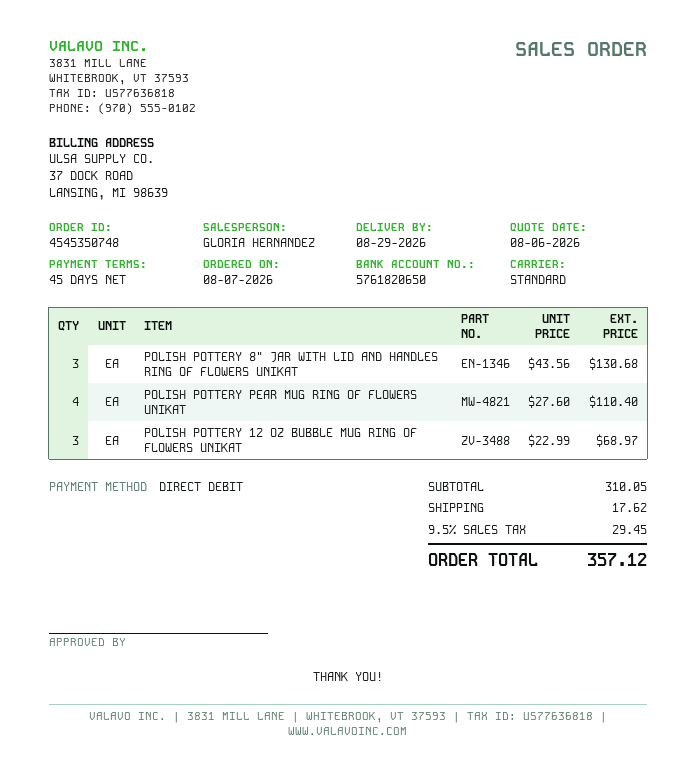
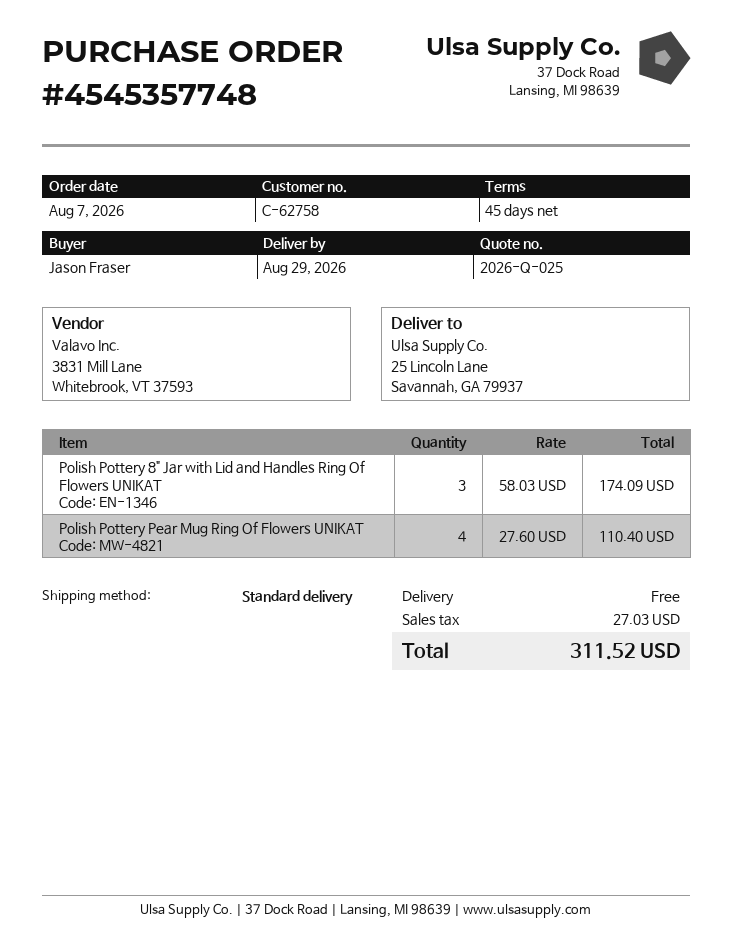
order number: 4545350748 -> 4545357748
POLISH POTTERY 8" JAR WITH LID AND HANDLES RING OF FLOWERS UNIKAT: 3 x 43.56 = 130.68 -> 3 x 58.03 = 174.09
POLISH POTTERY 12 OZ BUBBLE MUG RING OF FLOWERS UNIKAT: 3 x 22.99 = 68.97 -> none
shipping: 17.62 -> 0.00
tax: 29.45 -> 27.03
total: 357.12 -> 311.52

